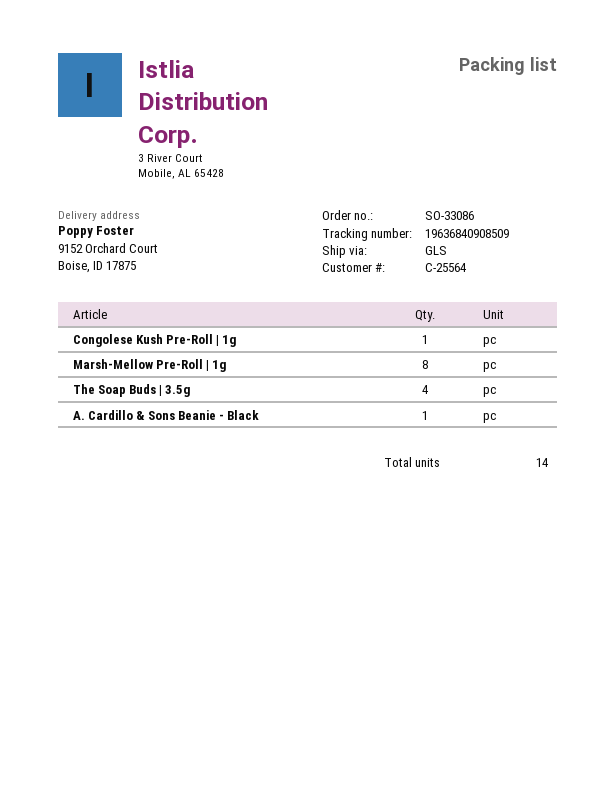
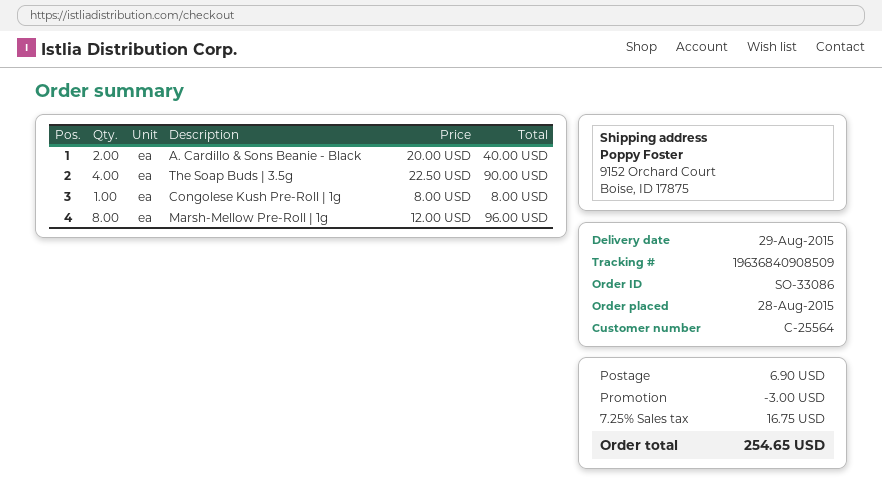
A. Cardillo & Sons Beanie - Black: 1 -> 2

